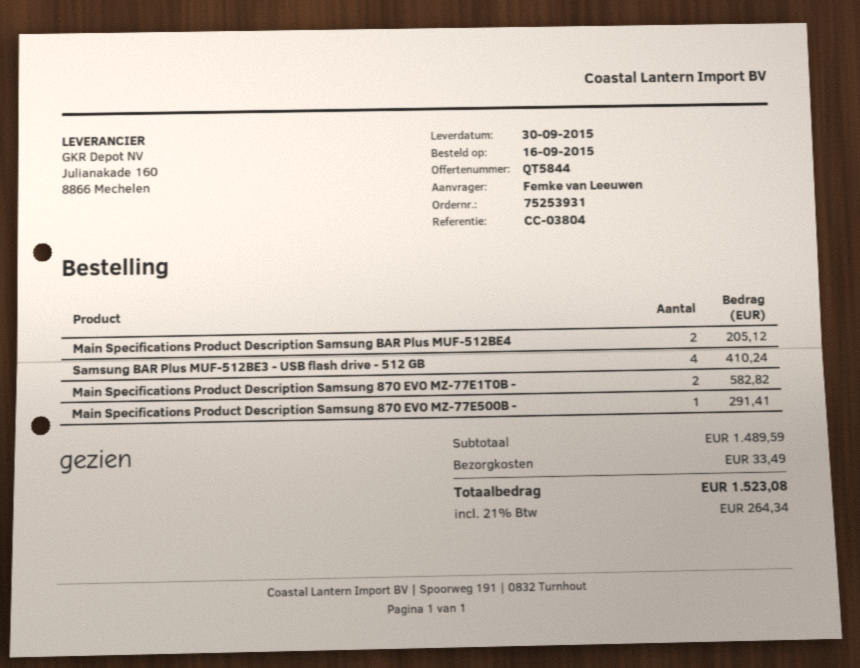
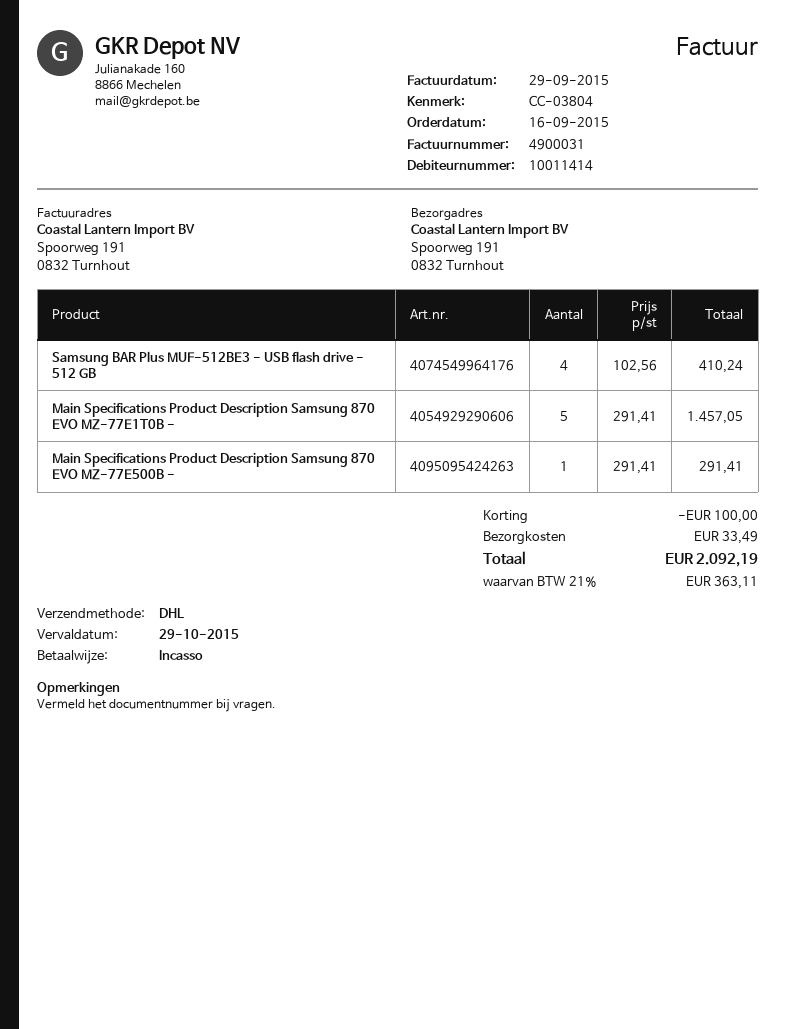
Main Specifications Product Description Samsung BAR Plus MUF-512BE4: 2 for 205.12 -> none
Main Specifications Product Description Samsung 870 EVO MZ-77E1T0B -: 2 for 582.82 -> 5 for 1457.05
discount: none -> 100.00
tax: 21% = 264.34 -> 21% = 363.11
total: 1523.08 -> 2092.19

